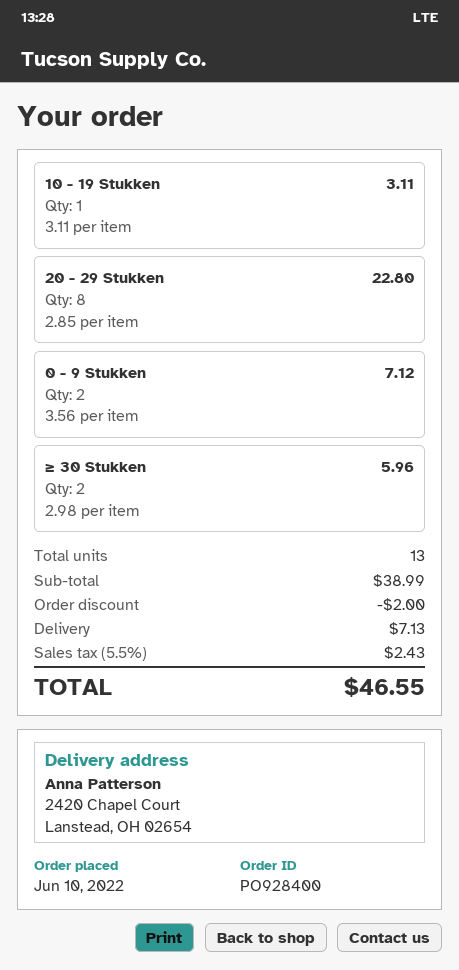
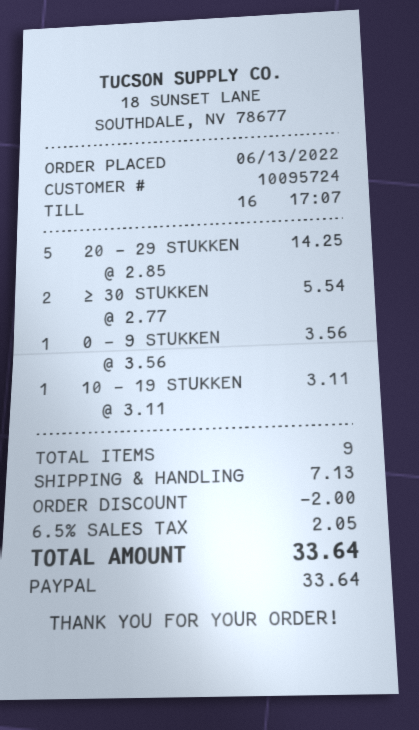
order date: 2022-06-10 -> 2022-06-13
20 - 29 Stukken: 8 x 2.85 = 22.80 -> 5 x 2.85 = 14.25
0 - 9 Stukken: 2 x 3.56 = 7.12 -> 1 x 3.56 = 3.56
≥ 30 Stukken: 2 x 2.98 = 5.96 -> 2 x 2.77 = 5.54
total quantity: 13 -> 9
tax: 5.5% = 2.43 -> 6.5% = 2.05
total: 46.55 -> 33.64

